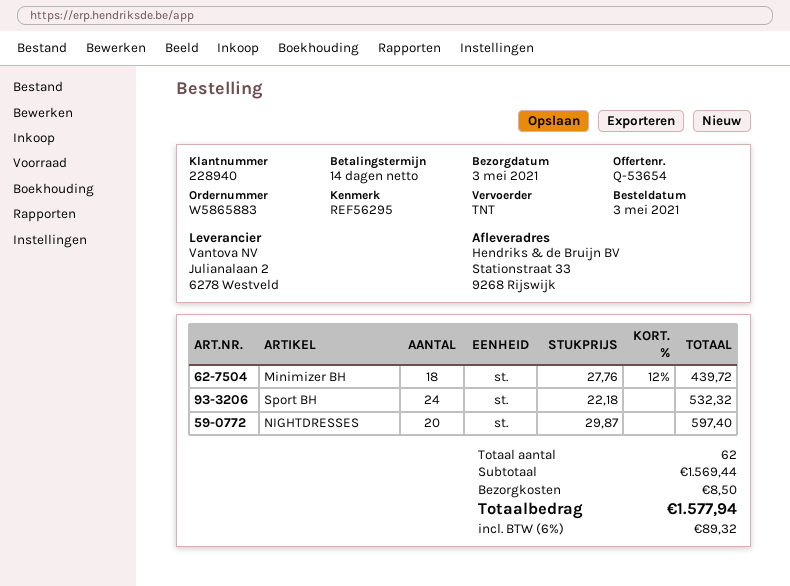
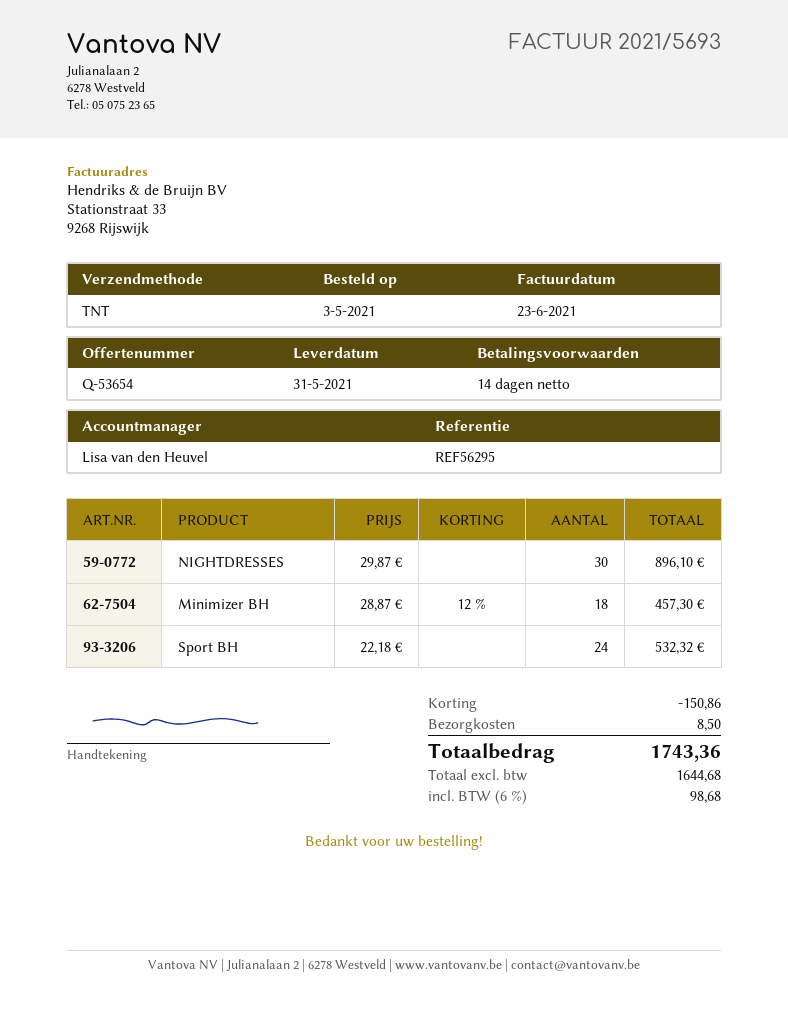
delivery date: 2021-05-03 -> 2021-05-31
Minimizer BH: 18 x 27.76 - 12% = 439.72 -> 18 x 28.87 - 12% = 457.30
NIGHTDRESSES: 20 x 29.87 = 597.40 -> 30 x 29.87 = 896.10
discount: none -> 150.86
tax: 6% = 89.32 -> 6% = 98.68
total: 1577.94 -> 1743.36

